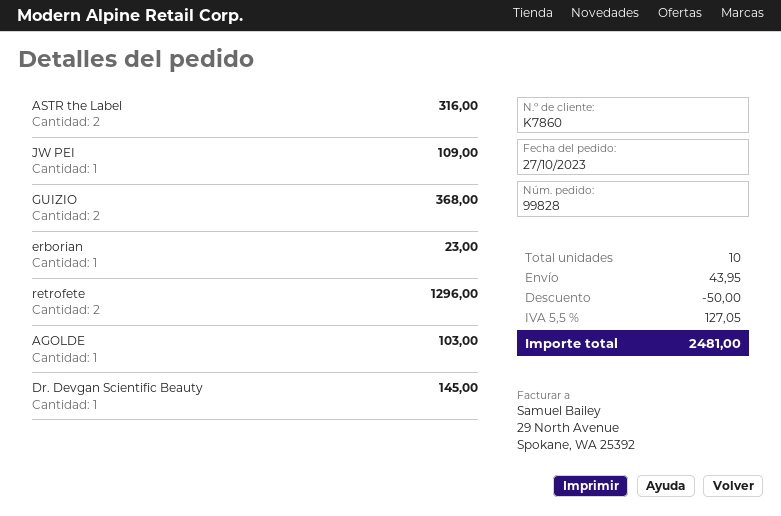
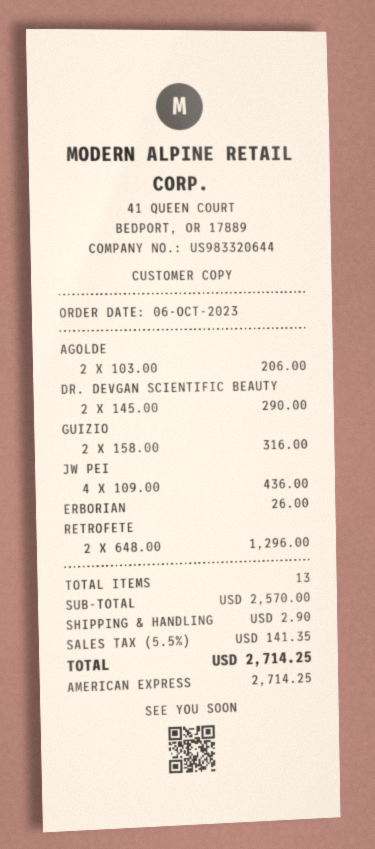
order date: 2023-10-27 -> 2023-10-06
ASTR the Label: 2 for 316.00 -> none
JW PEI: 1 for 109.00 -> 4 for 436.00
GUIZIO: 2 for 368.00 -> 2 for 316.00
erborian: 1 for 23.00 -> 1 for 26.00
AGOLDE: 1 for 103.00 -> 2 for 206.00
Dr. Devgan Scientific Beauty: 1 for 145.00 -> 2 for 290.00
total quantity: 10 -> 13
discount: 50.00 -> none
shipping: 43.95 -> 2.90
tax: 5.5% = 127.05 -> 5.5% = 141.35
total: 2481.00 -> 2714.25

